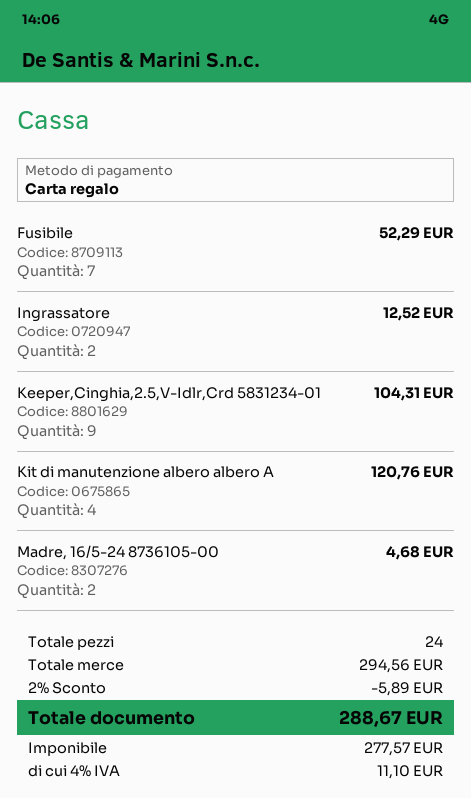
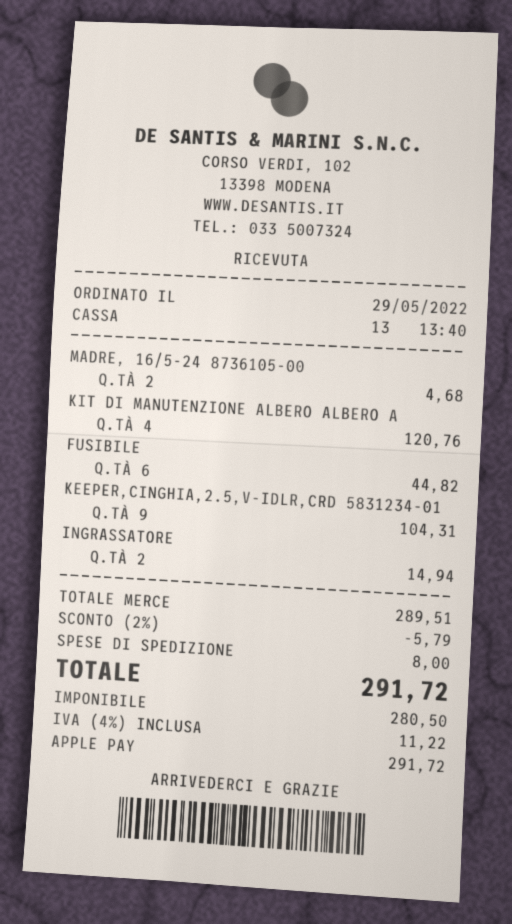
payment method: gift card -> Apple Pay
Fusibile: 7 for 52.29 -> 6 for 44.82
Ingrassatore: 2 for 12.52 -> 2 for 14.94
subtotal: 294.56 -> 289.51
discount: 2% = 5.89 -> 2% = 5.79
shipping: none -> 8.00
net: 277.57 -> 280.50
tax: 4% = 11.10 -> 4% = 11.22
total: 288.67 -> 291.72

